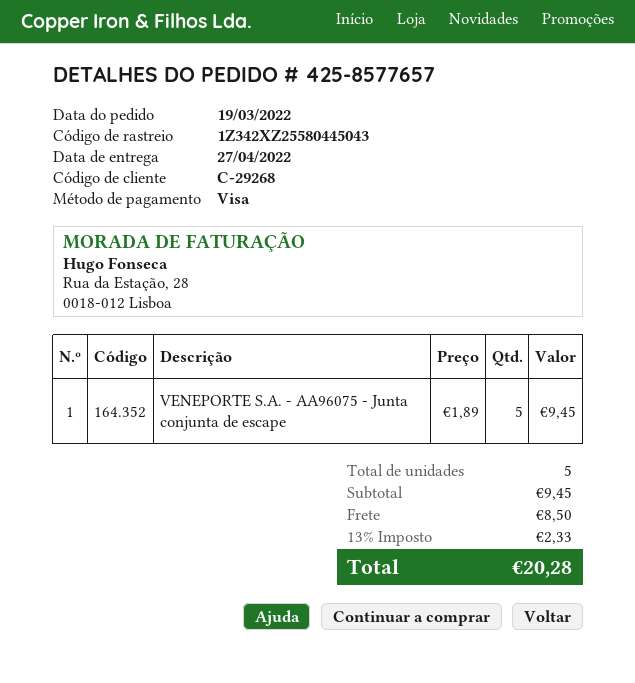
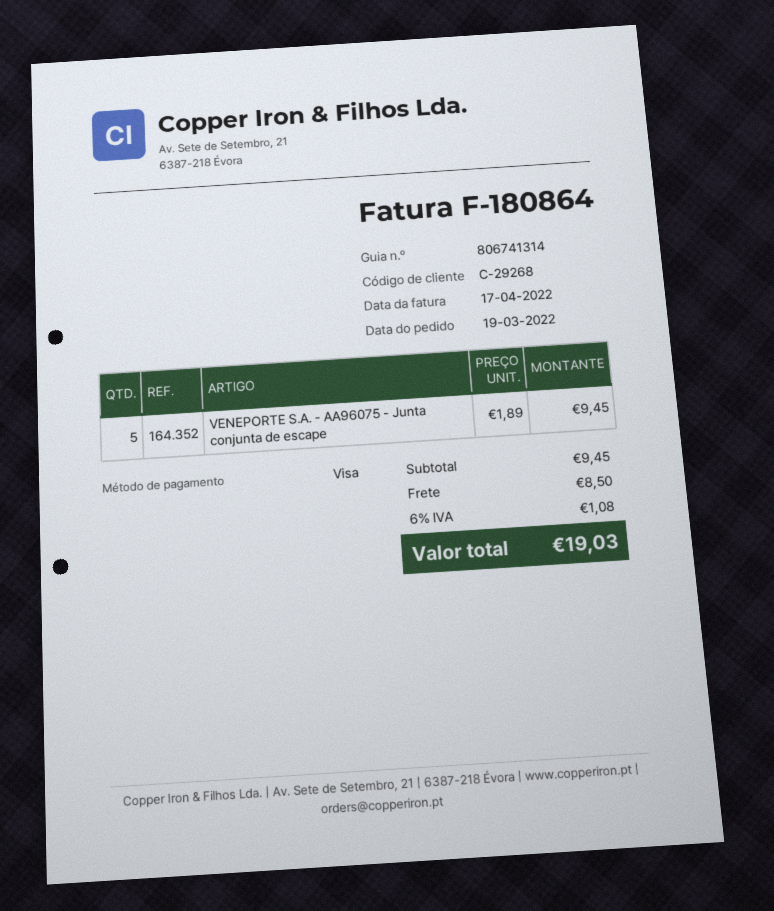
tax: 13% = 2.33 -> 6% = 1.08
total: 20.28 -> 19.03

